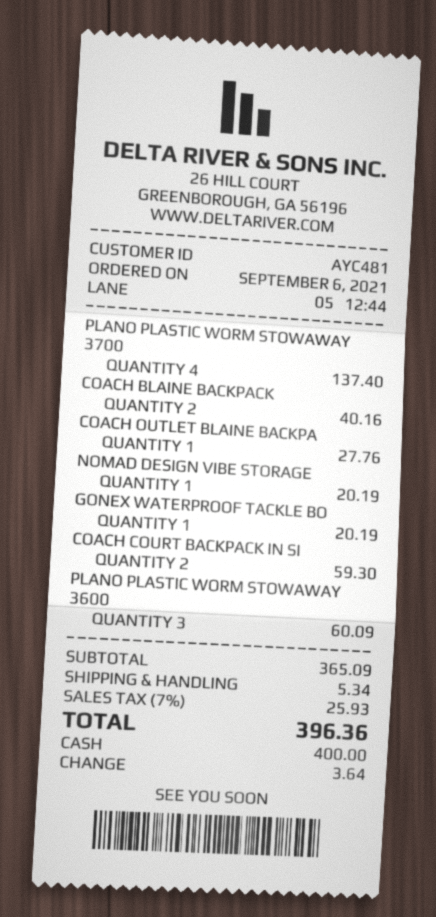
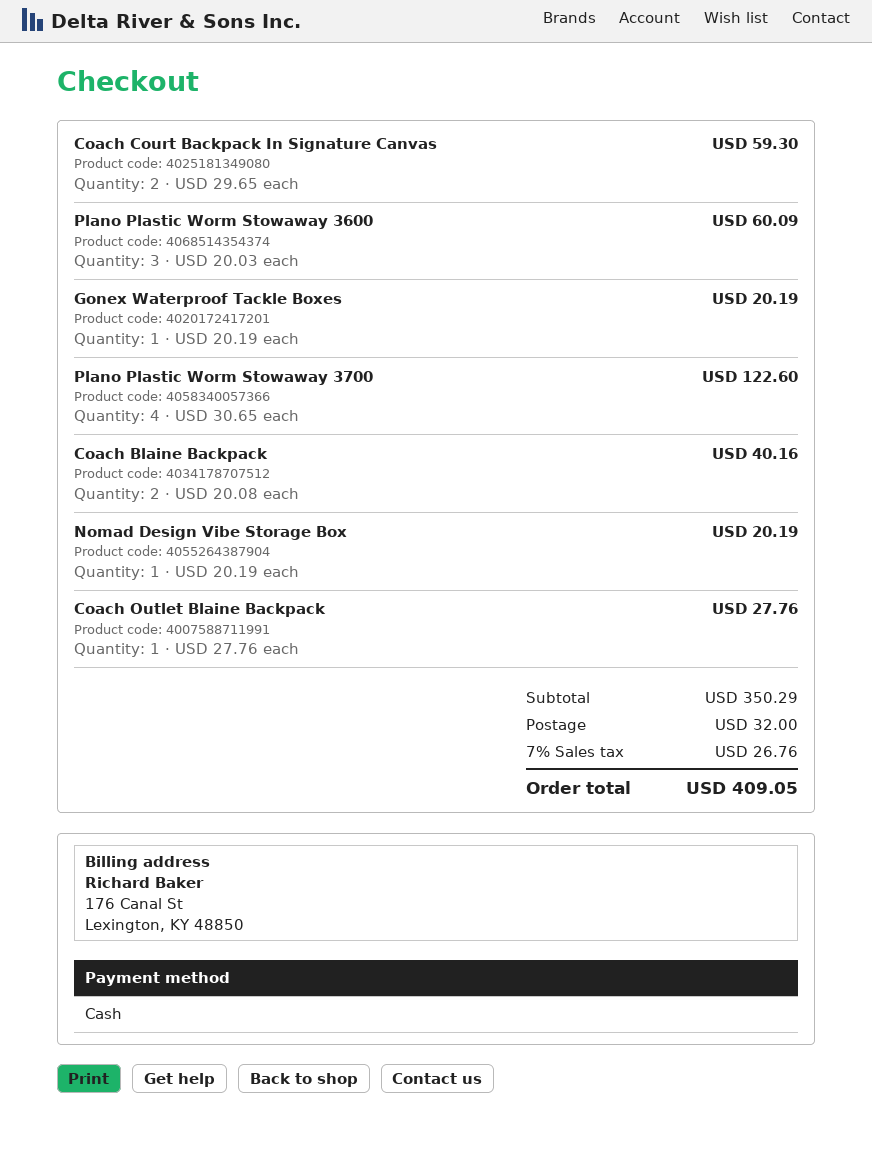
PLANO PLASTIC WORM STOWAWAY 3700: 4 for 137.40 -> 4 for 122.60
subtotal: 365.09 -> 350.29
shipping: 5.34 -> 32.00
tax: 7% = 25.93 -> 7% = 26.76
total: 396.36 -> 409.05

